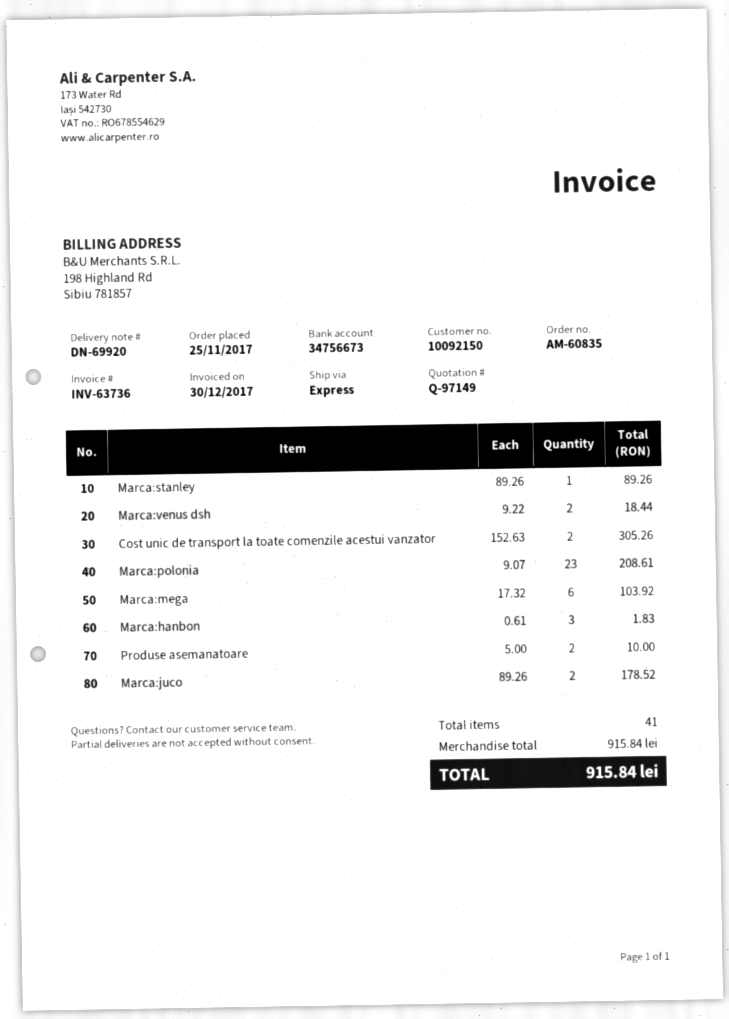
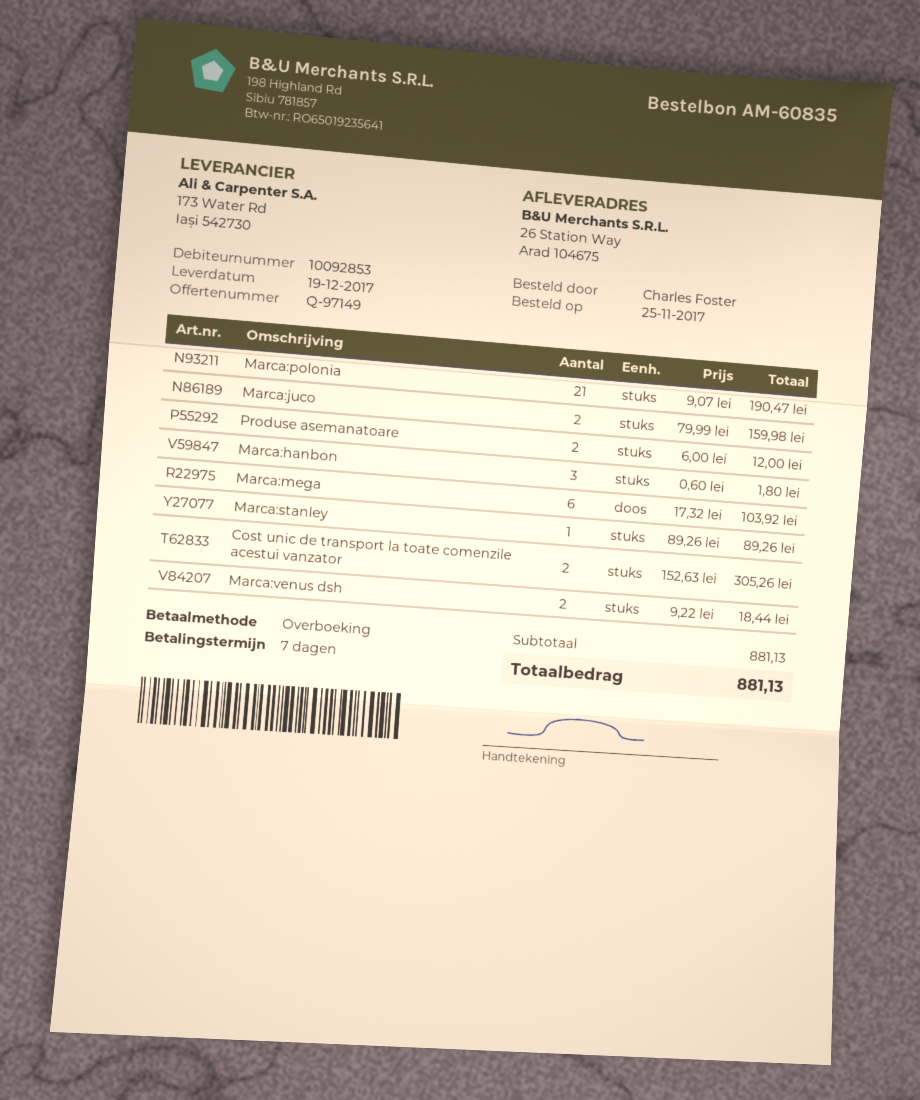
customer number: 10092150 -> 10092853
Marca:polonia: 23 x 9.07 = 208.61 -> 21 x 9.07 = 190.47
Marca:hanbon: 3 x 0.61 = 1.83 -> 3 x 0.60 = 1.80
Produse asemanatoare: 2 x 5.00 = 10.00 -> 2 x 6.00 = 12.00
Marca:juco: 2 x 89.26 = 178.52 -> 2 x 79.99 = 159.98
subtotal: 915.84 -> 881.13
total: 915.84 -> 881.13

